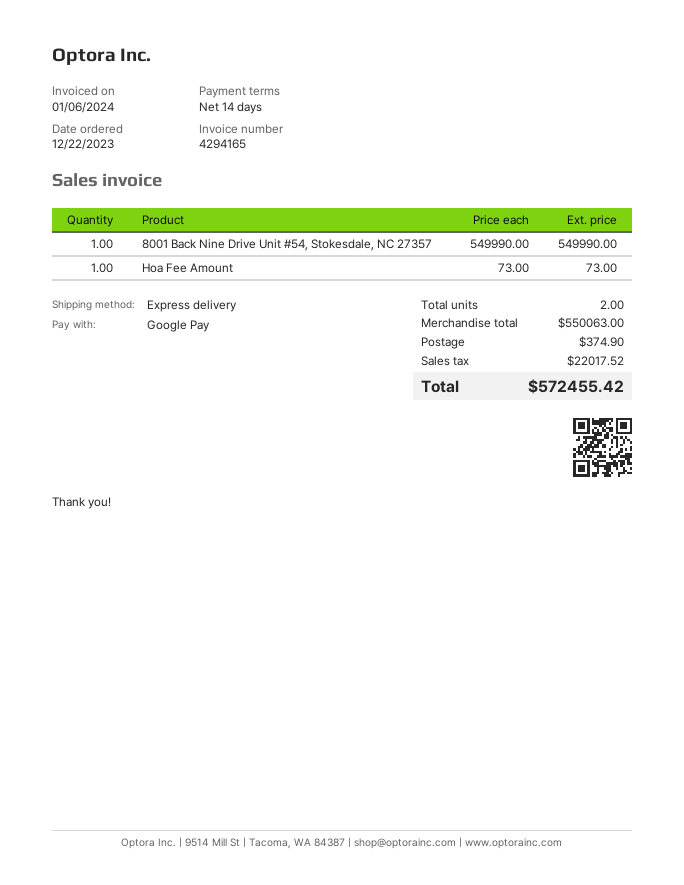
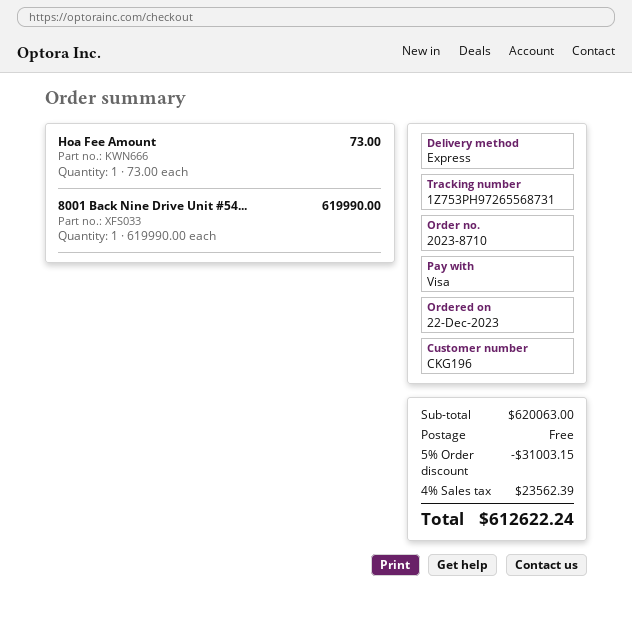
payment method: Google Pay -> Visa
8001 Back Nine Drive Unit #54, Stokesdale, NC 27357: 1 x 549990.00 = 549990.00 -> 1 x 619990.00 = 619990.00
subtotal: 550063.00 -> 620063.00
discount: none -> 5% = 31003.15
shipping: 374.90 -> 0.00
tax: 22017.52 -> 23562.39
total: 572455.42 -> 612622.24

